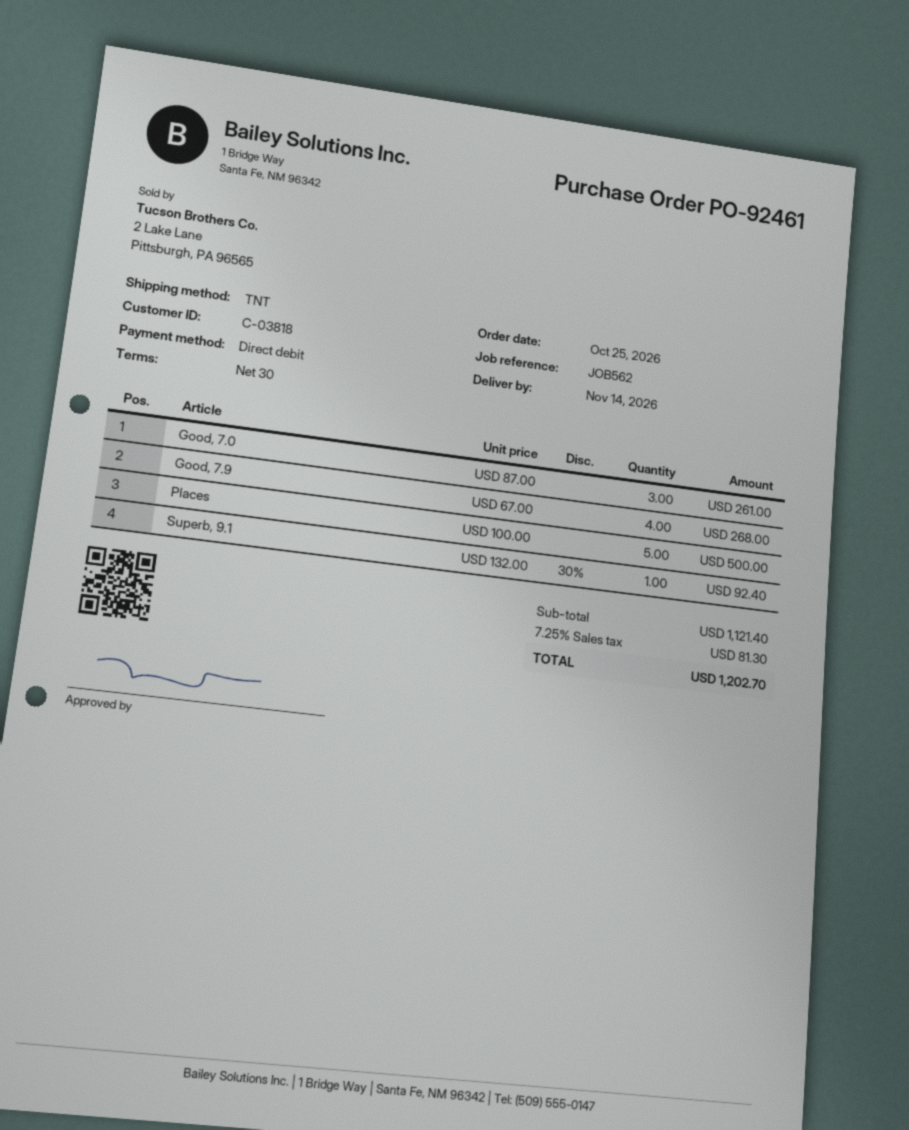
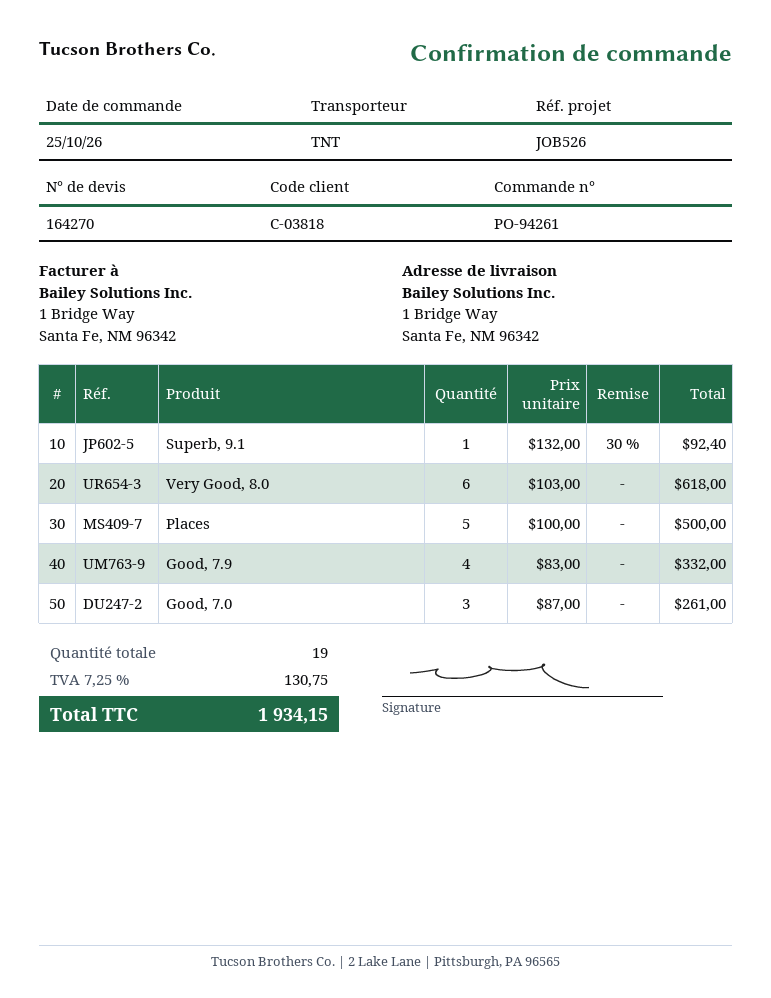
order number: PO-92461 -> PO-94261
reference: JOB562 -> JOB526
Good, 7.9: 4 x 67.00 = 268.00 -> 4 x 83.00 = 332.00
Very Good, 8.0: none -> 6 x 103.00 = 618.00
tax: 7.25% = 81.30 -> 7.25% = 130.75
total: 1202.70 -> 1934.15

